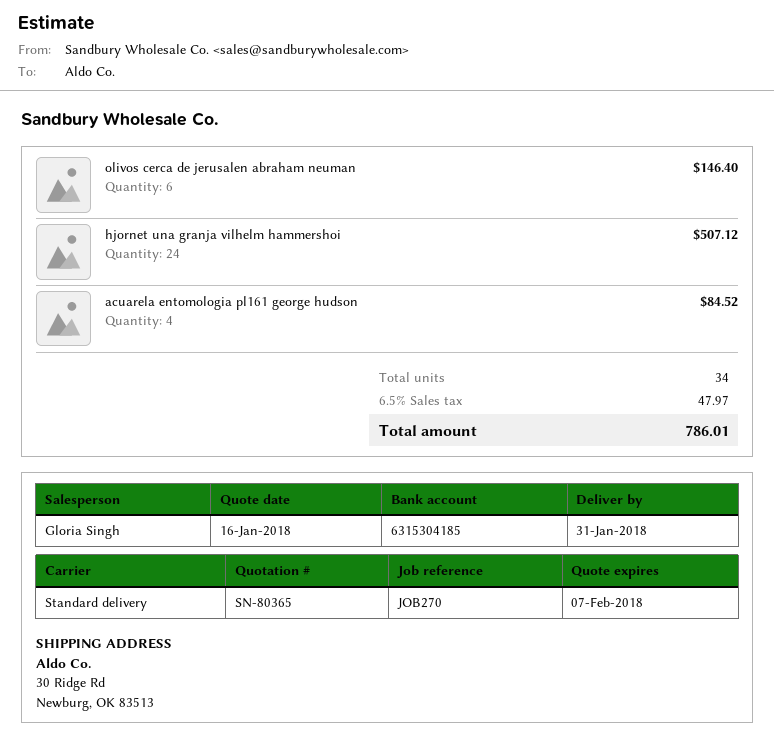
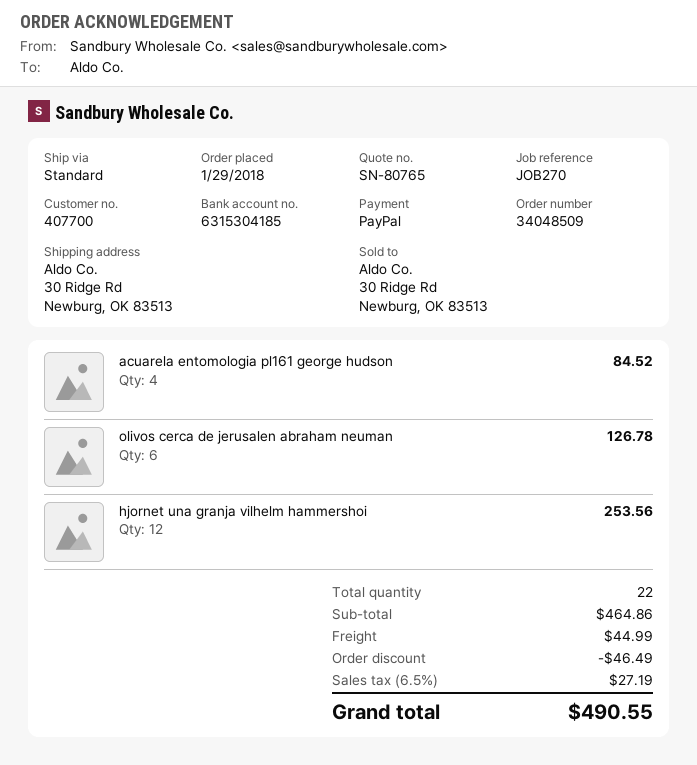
quote number: SN-80365 -> SN-80765
olivos cerca de jerusalen abraham neuman: 6 for 146.40 -> 6 for 126.78
hjornet una granja vilhelm hammershoi: 24 for 507.12 -> 12 for 253.56
total quantity: 34 -> 22
discount: none -> 46.49
shipping: none -> 44.99
tax: 6.5% = 47.97 -> 6.5% = 27.19
total: 786.01 -> 490.55

